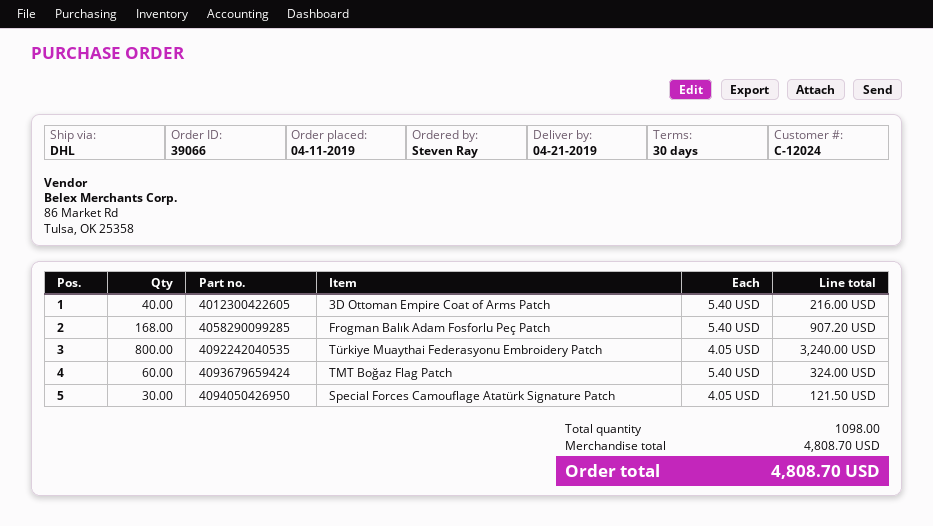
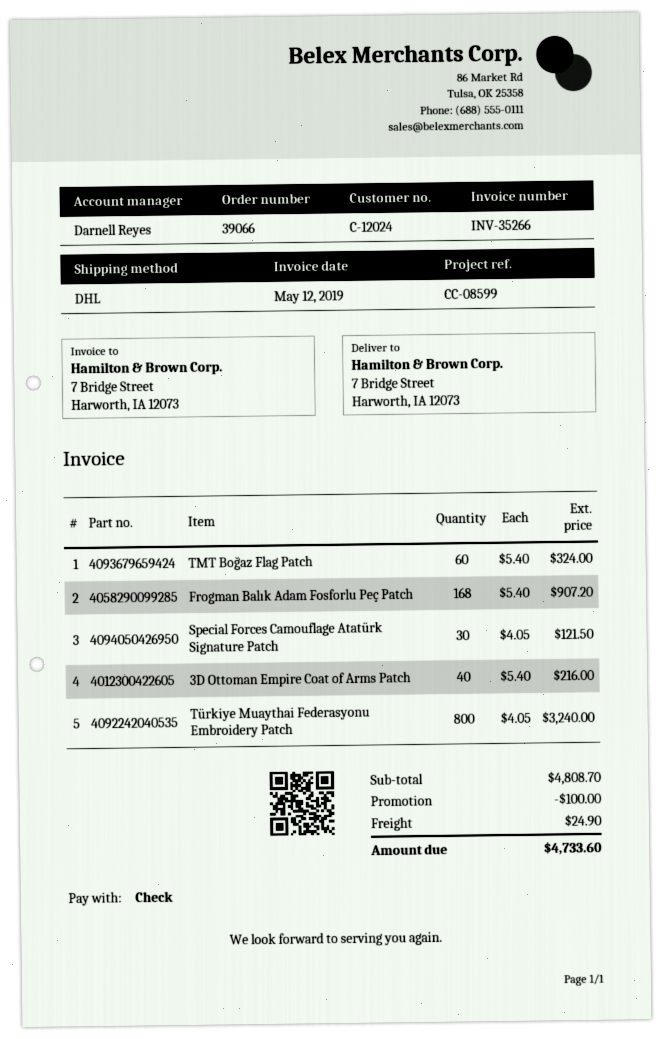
discount: none -> 100.00
shipping: none -> 24.90
total: 4808.70 -> 4733.60

